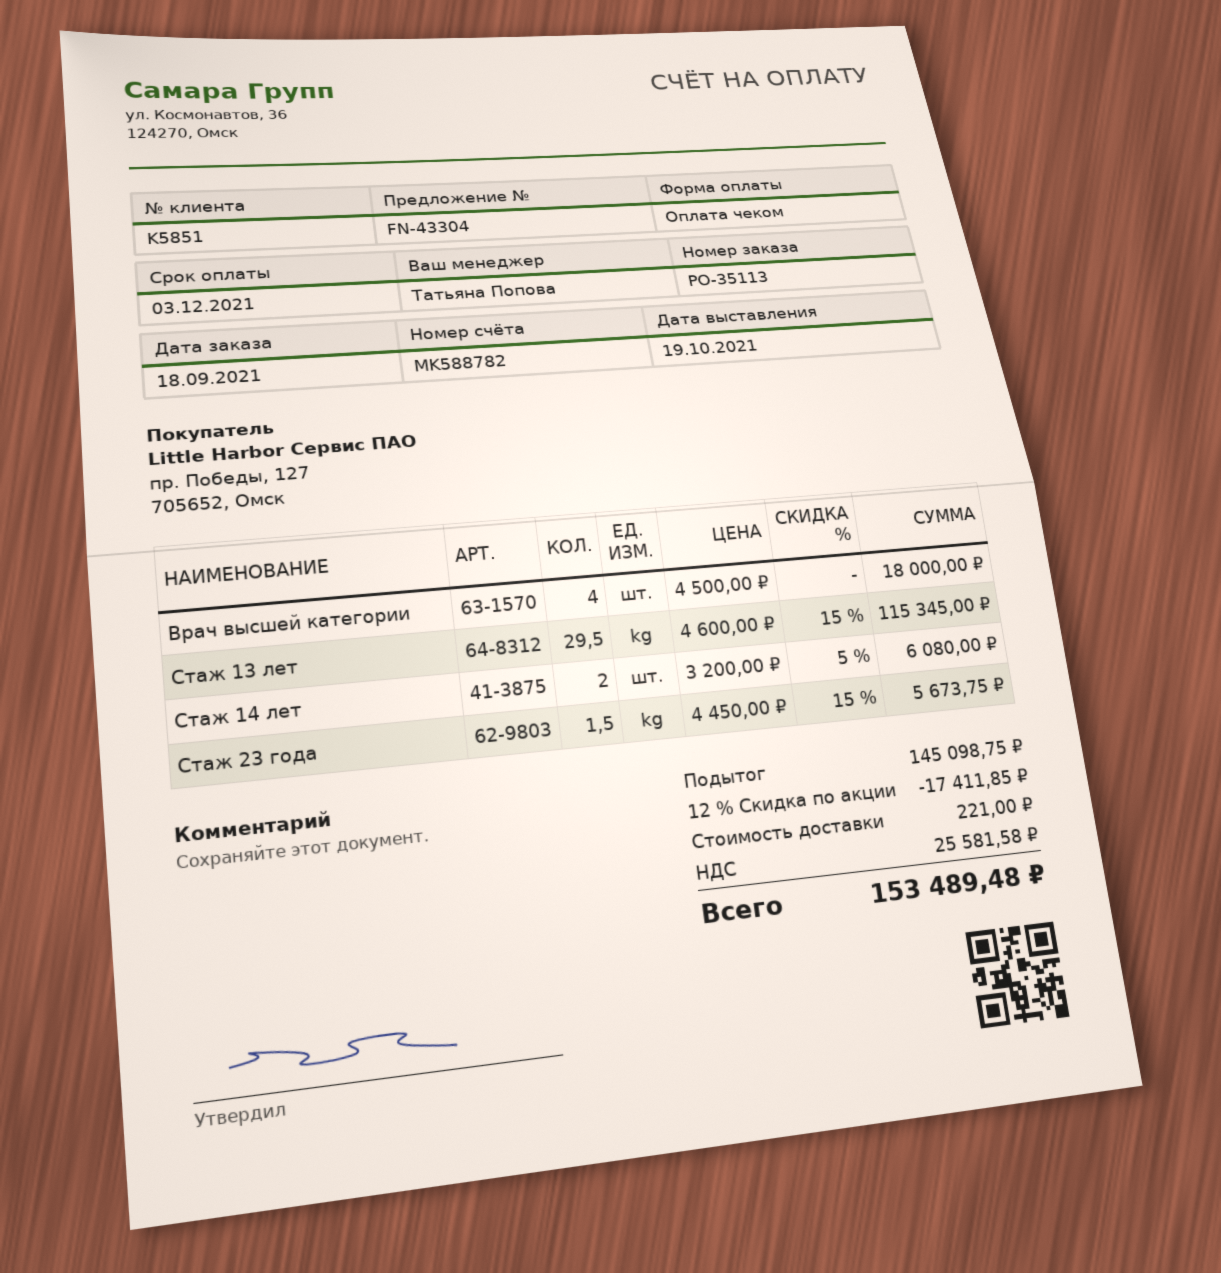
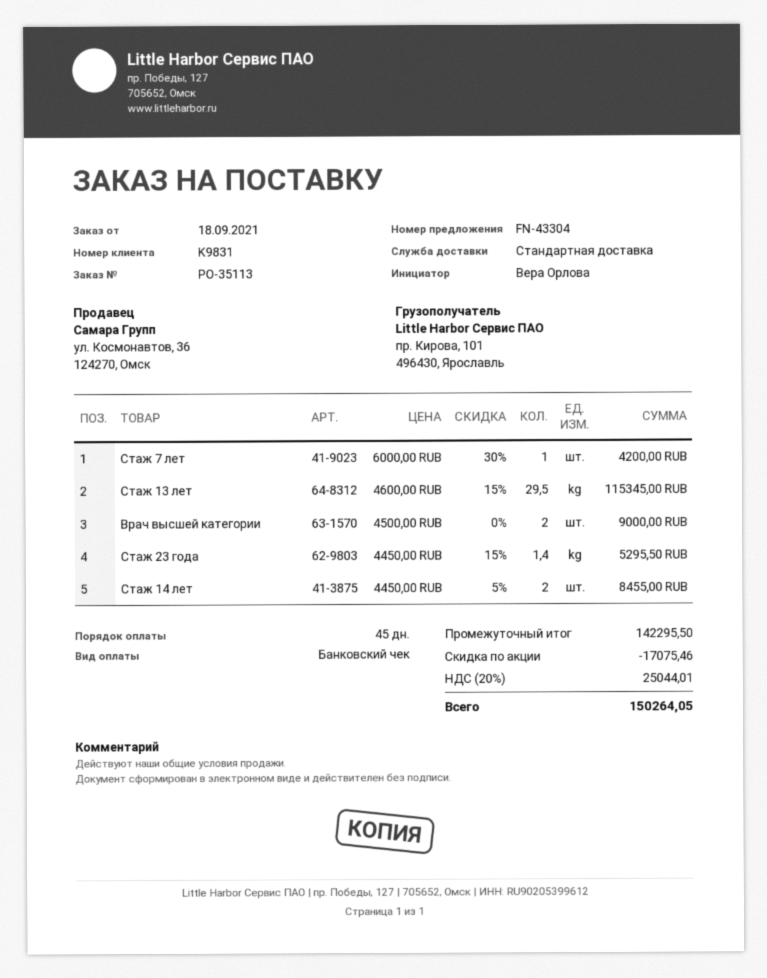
customer number: K5851 -> K9831
Врач высшей категории: 4 x 4500.00 = 18000.00 -> 2 x 4500.00 = 9000.00
Стаж 14 лет: 2 x 3200.00 - 5% = 6080.00 -> 2 x 4450.00 - 5% = 8455.00
Стаж 23 года: 1.5 x 4450.00 - 15% = 5673.75 -> 1.4 x 4450.00 - 15% = 5295.50
Стаж 7 лет: none -> 1 x 6000.00 - 30% = 4200.00
subtotal: 145098.75 -> 142295.50
discount: 17411.85 -> 17075.46
shipping: 221.00 -> none
tax: 25581.58 -> 25044.01
total: 153489.48 -> 150264.05

